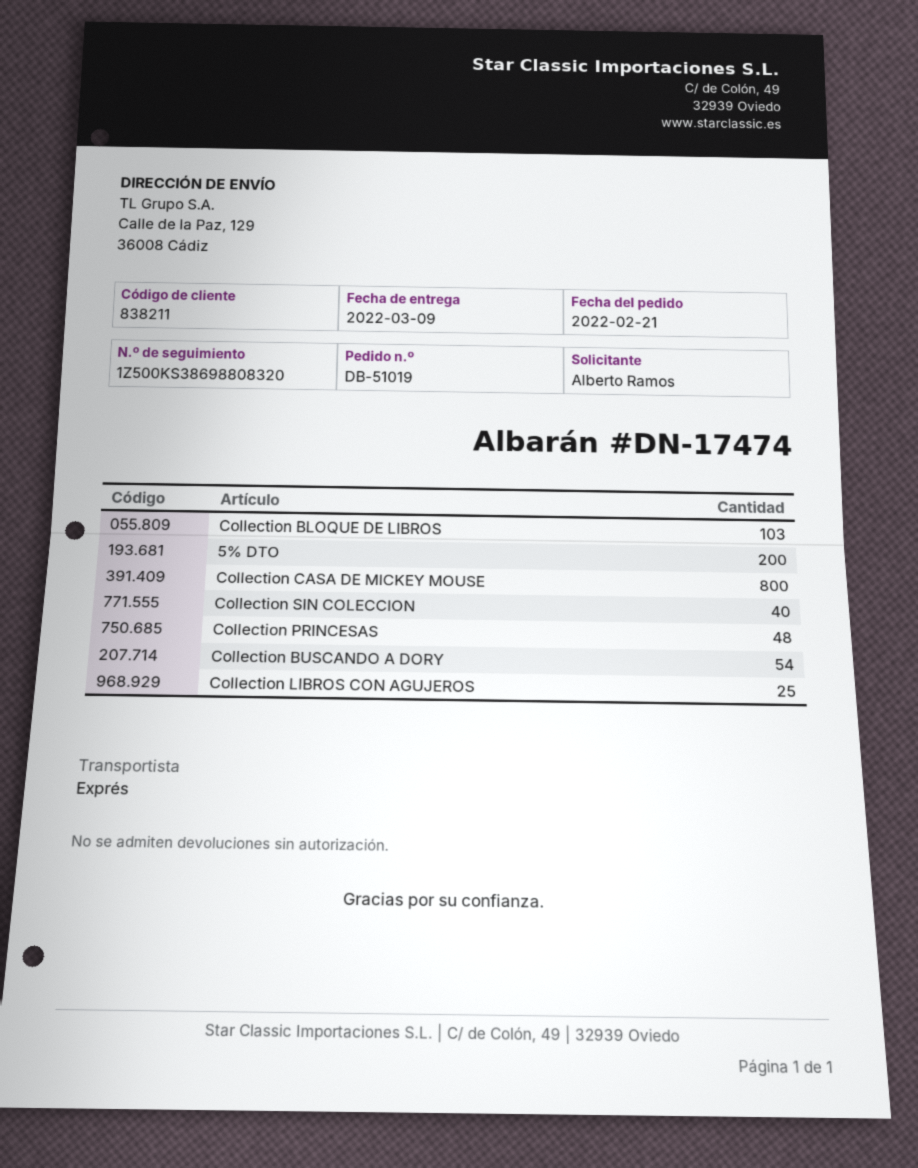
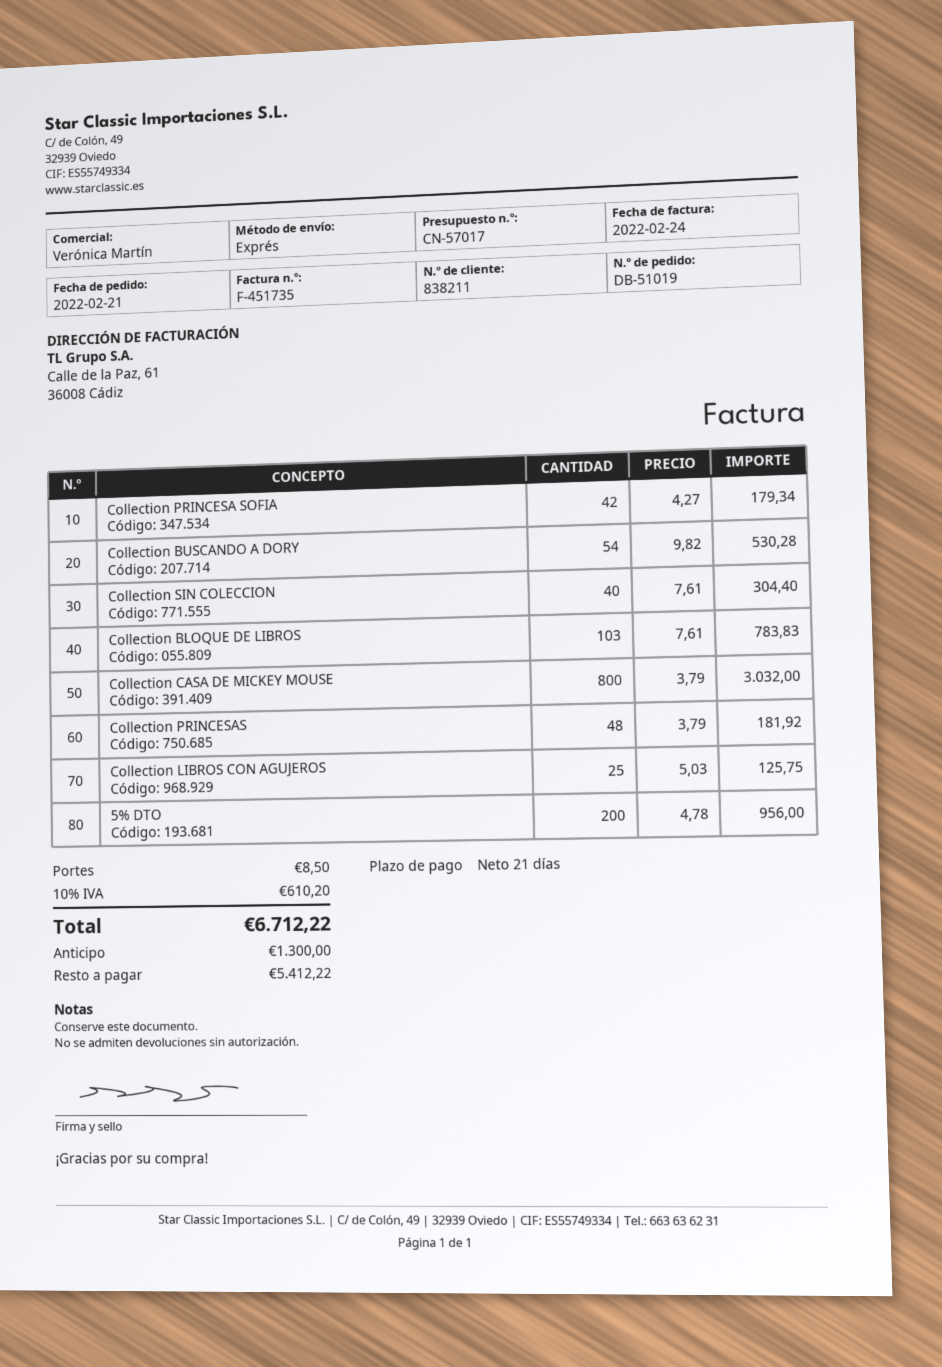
Collection PRINCESA SOFIA: none -> 42

